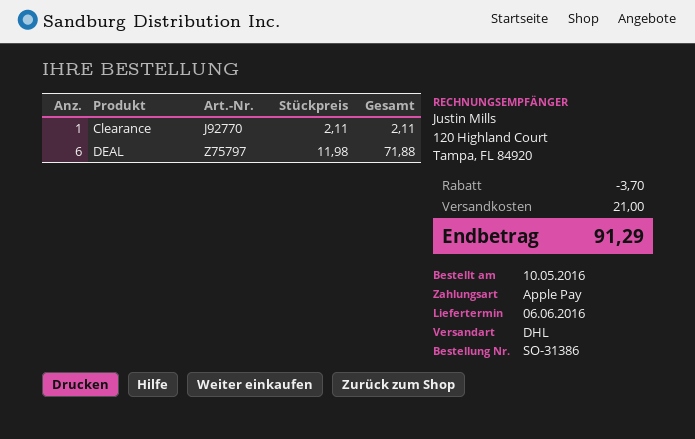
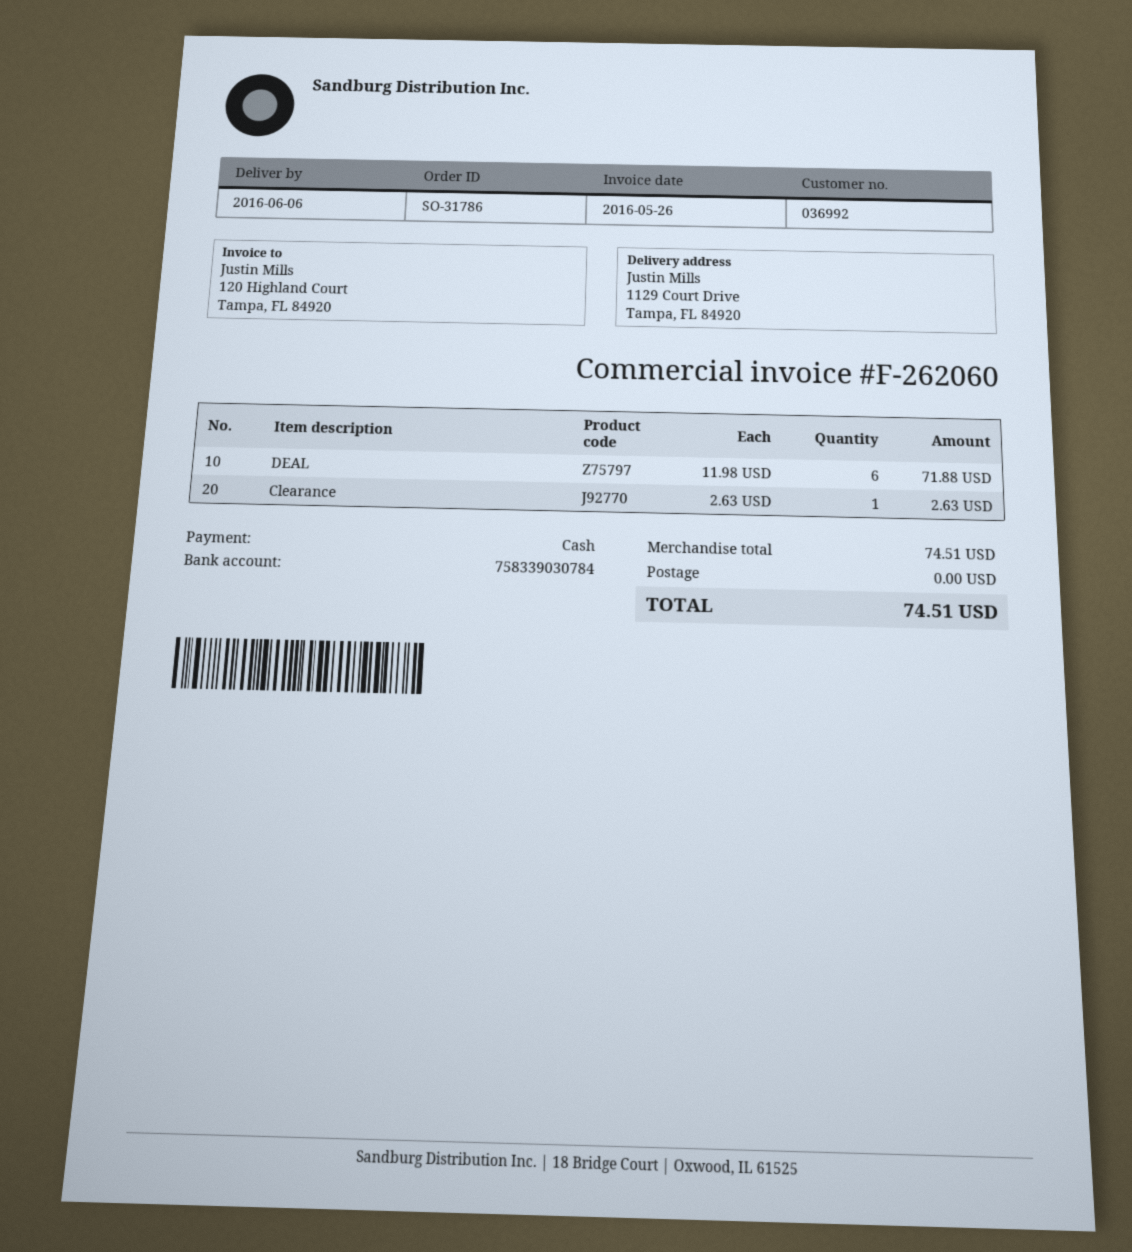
order number: SO-31386 -> SO-31786
payment method: Apple Pay -> cash
Clearance: 1 x 2.11 = 2.11 -> 1 x 2.63 = 2.63
discount: 3.70 -> none
shipping: 21.00 -> 0.00
total: 91.29 -> 74.51

